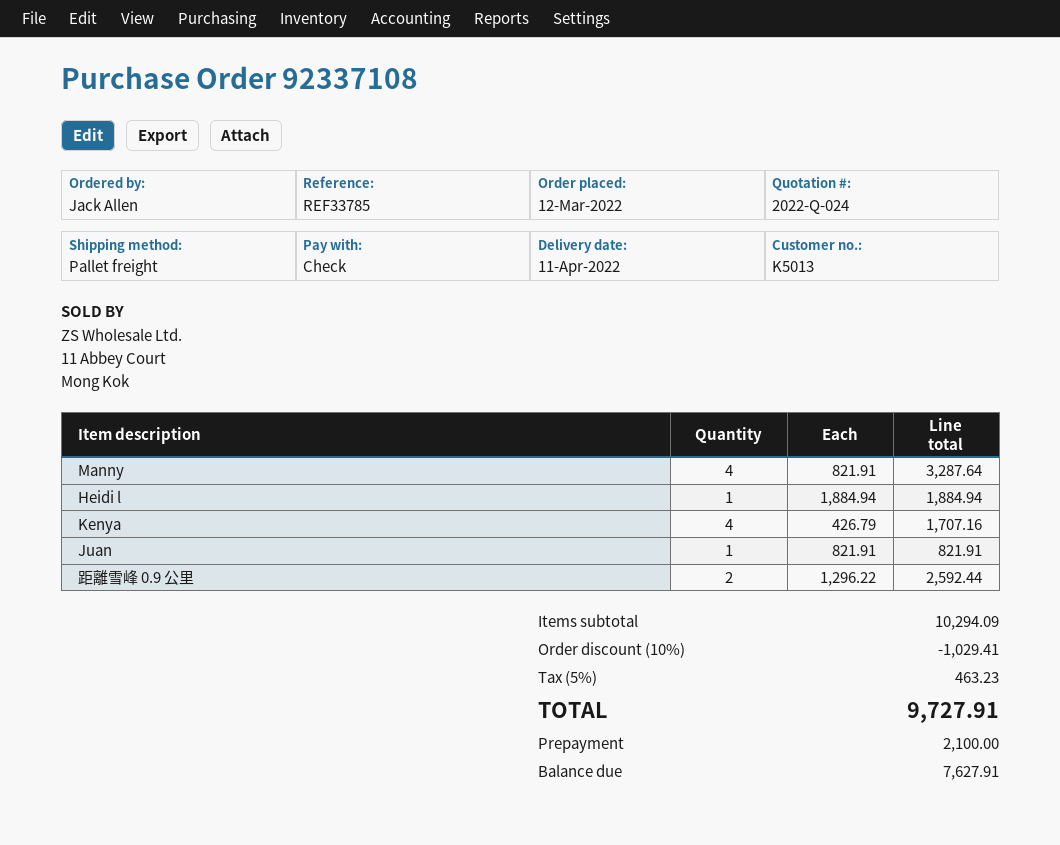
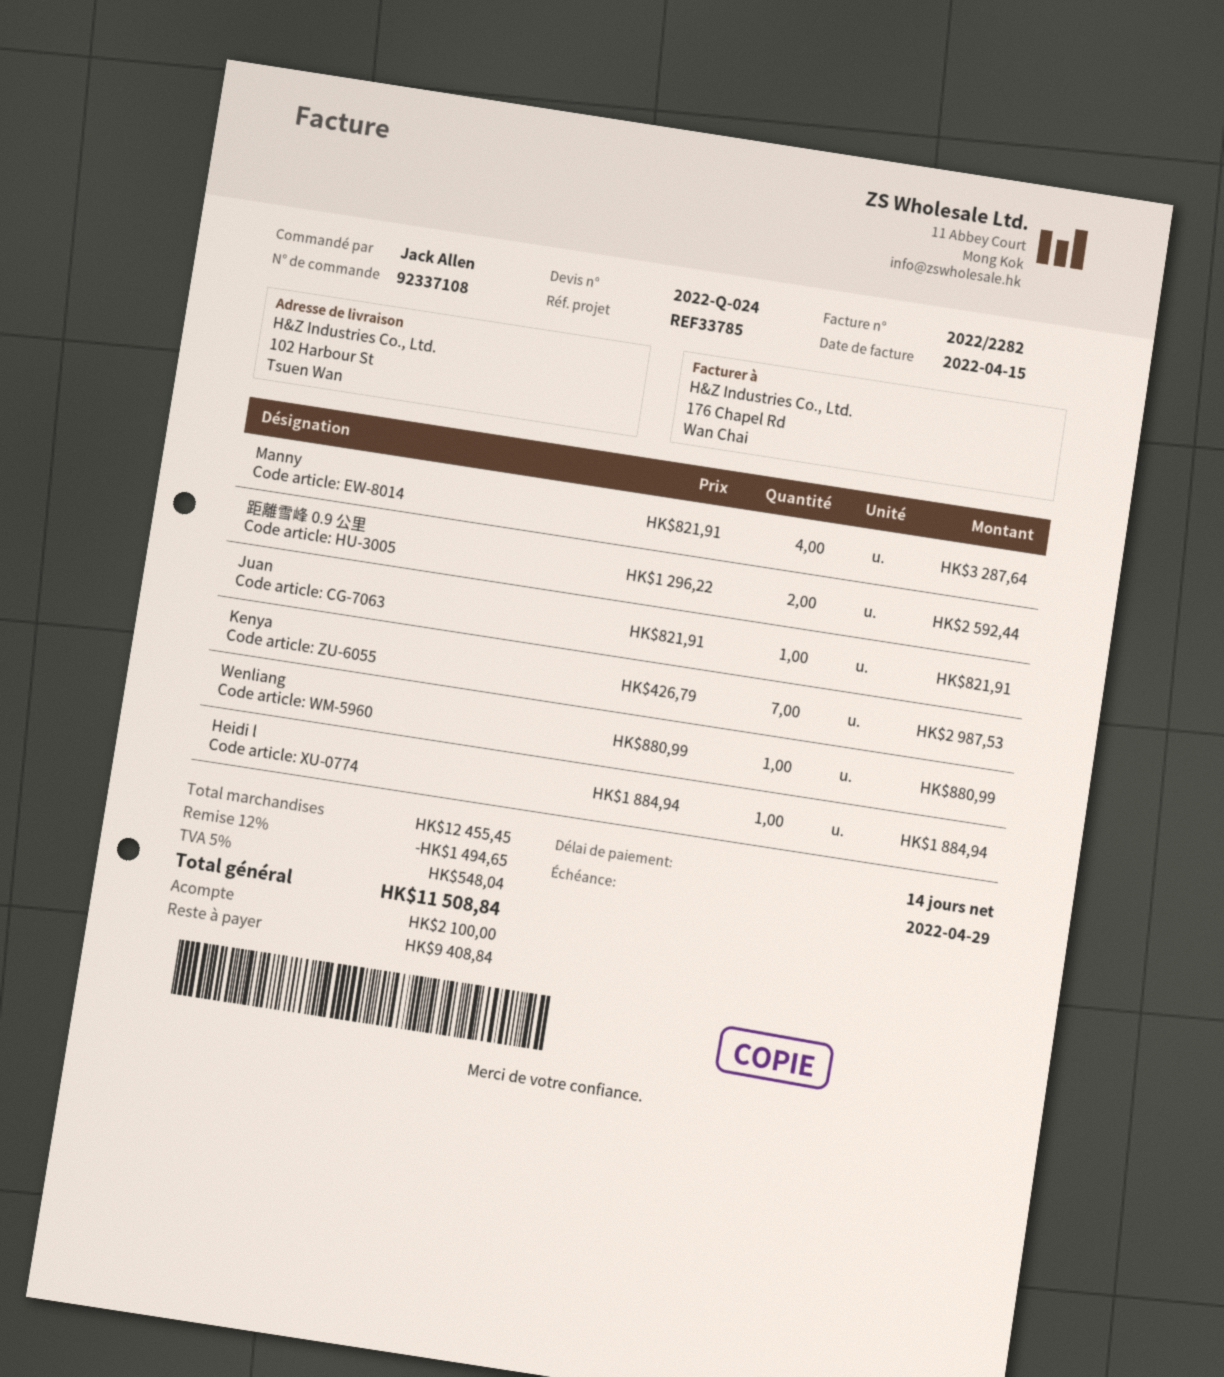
Kenya: 4 x 426.79 = 1707.16 -> 7 x 426.79 = 2987.53
Wenliang: none -> 1 x 880.99 = 880.99
subtotal: 10294.09 -> 12455.45
discount: 10% = 1029.41 -> 12% = 1494.65
tax: 5% = 463.23 -> 5% = 548.04
total: 9727.91 -> 11508.84
balance: 7627.91 -> 9408.84

